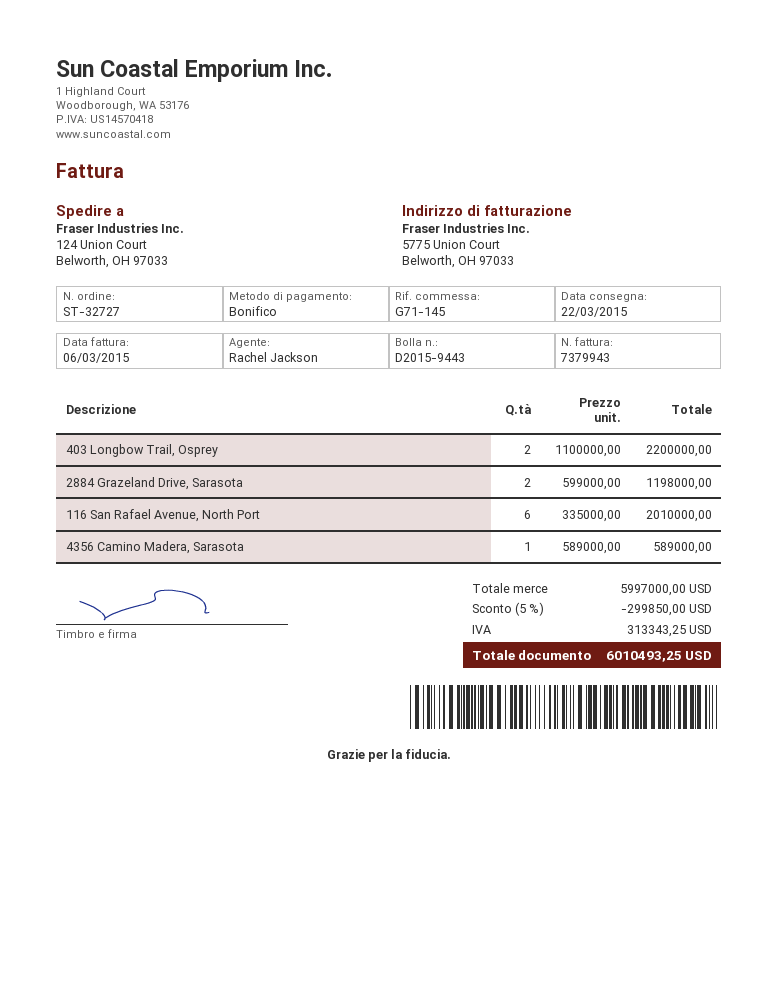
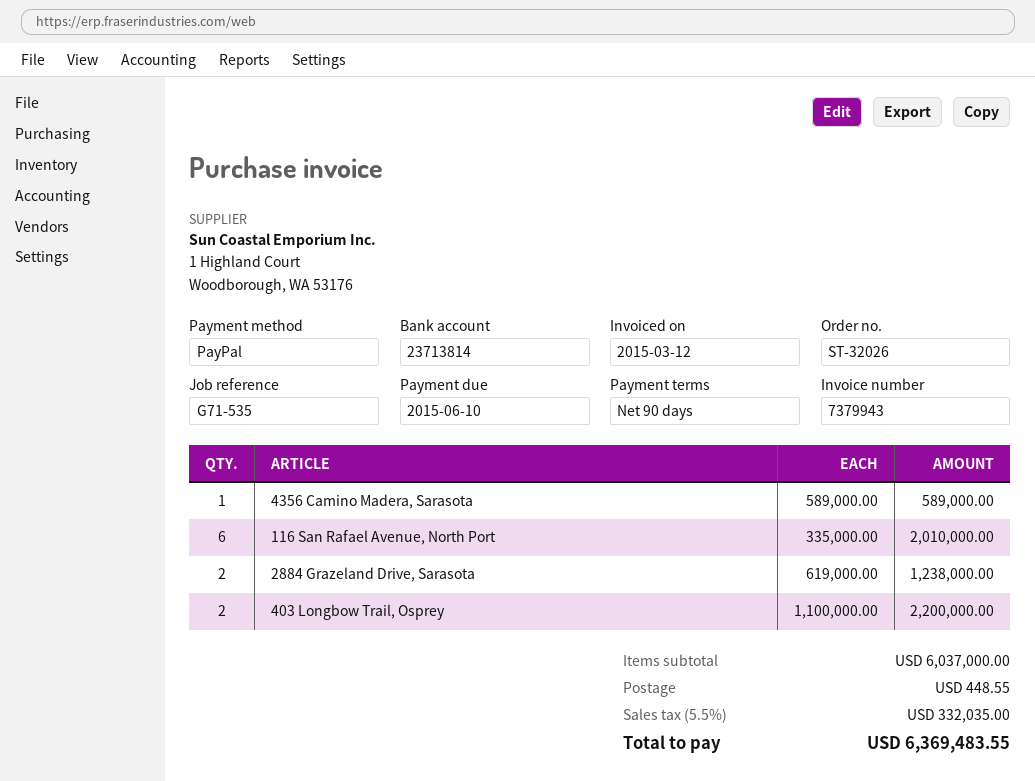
order number: ST-32727 -> ST-32026
invoice date: 2015-03-06 -> 2015-03-12
reference: G71-145 -> G71-535
payment method: bank transfer -> PayPal
2884 Grazeland Drive, Sarasota: 2 x 599000.00 = 1198000.00 -> 2 x 619000.00 = 1238000.00
subtotal: 5997000.00 -> 6037000.00
discount: 5% = 299850.00 -> none
shipping: none -> 448.55
tax: 313343.25 -> 332035.00
total: 6010493.25 -> 6369483.55

